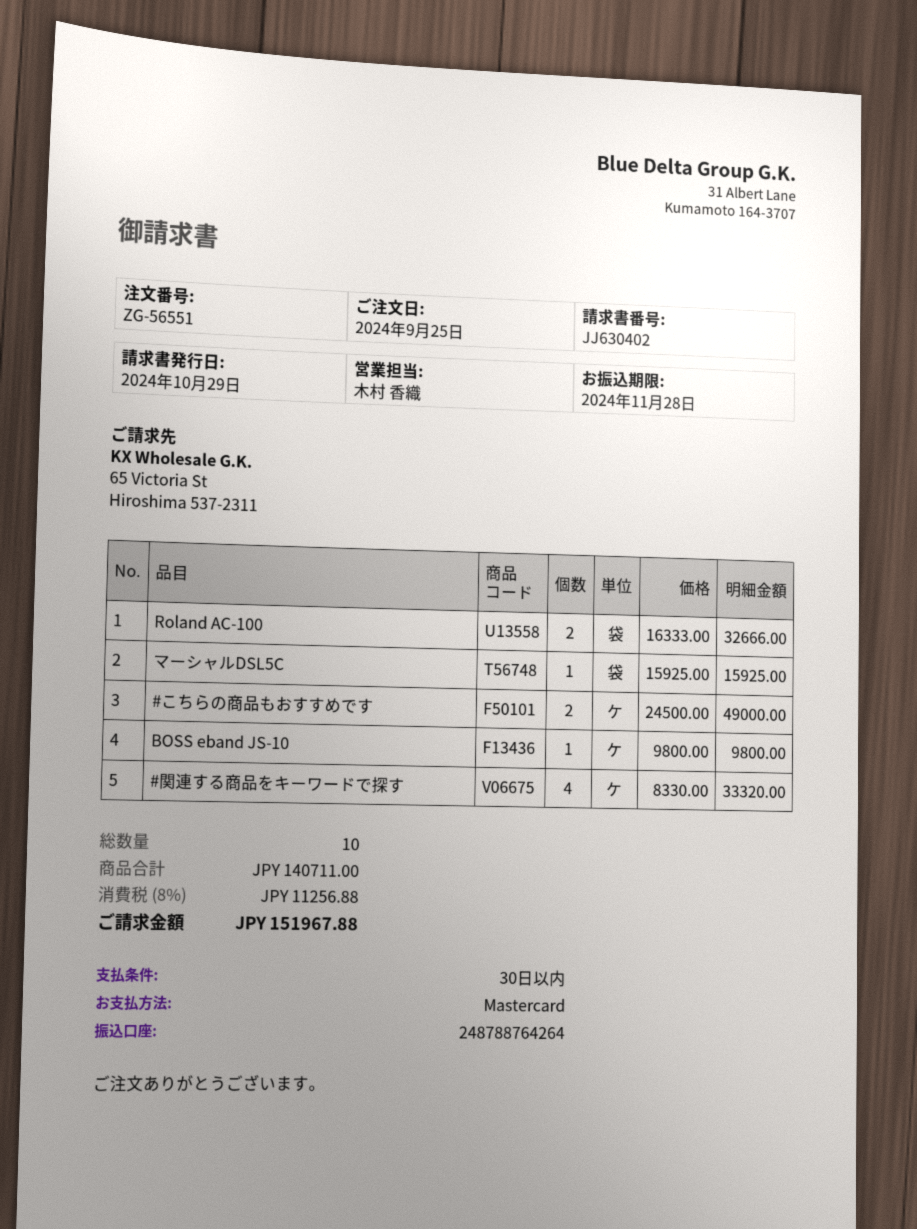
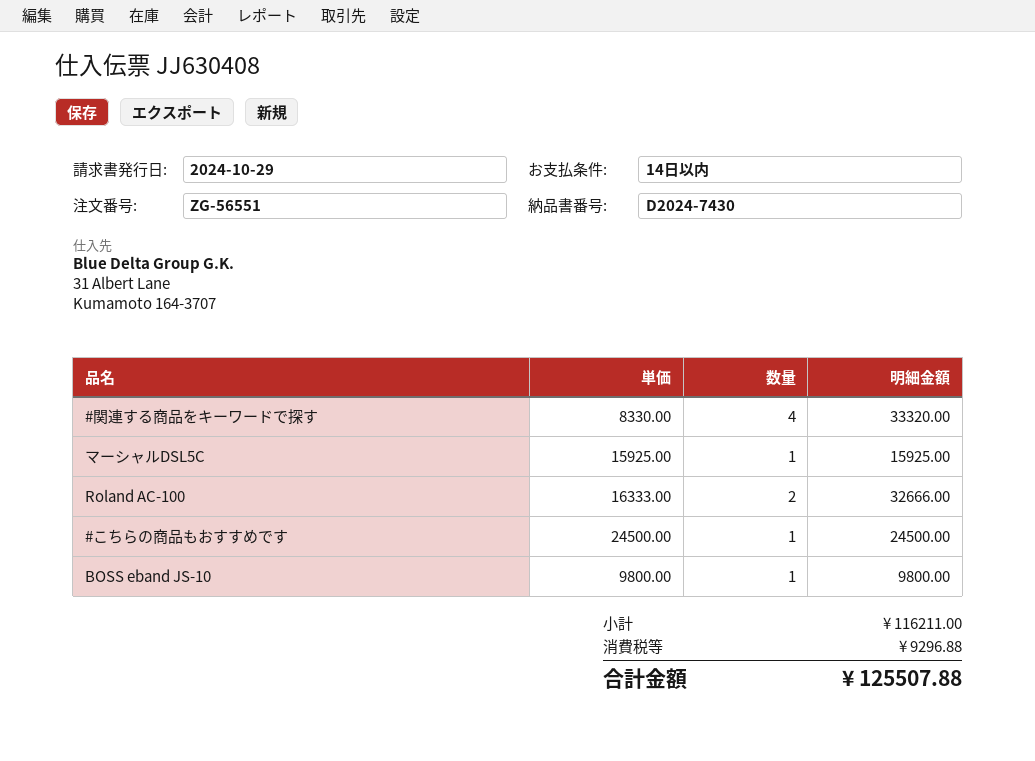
invoice number: JJ630402 -> JJ630408
payment terms: 30 days -> 14 days
#こちらの商品もおすすめです: 2 x 24500.00 = 49000.00 -> 1 x 24500.00 = 24500.00
subtotal: 140711.00 -> 116211.00
tax: 11256.88 -> 9296.88
total: 151967.88 -> 125507.88

